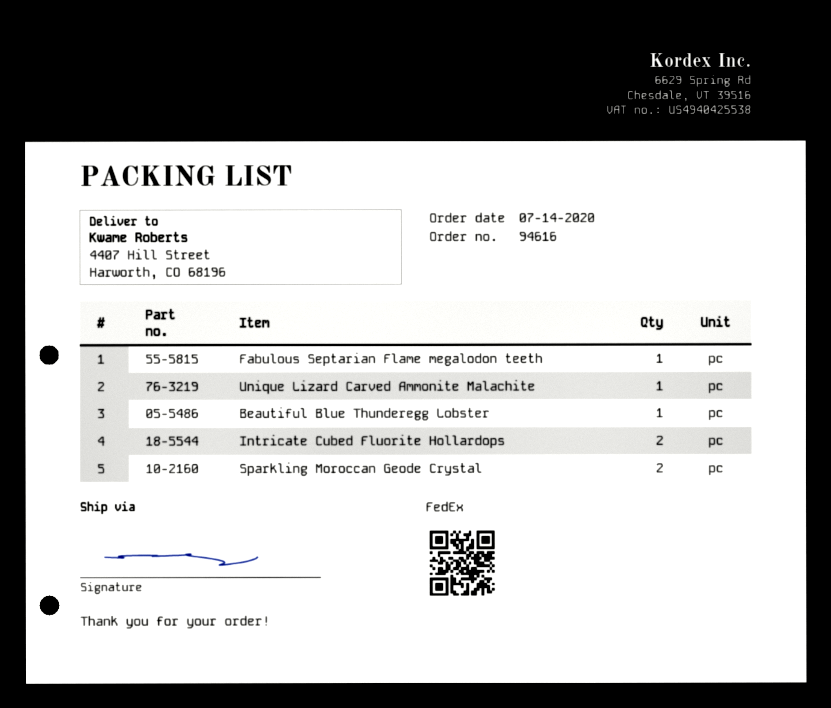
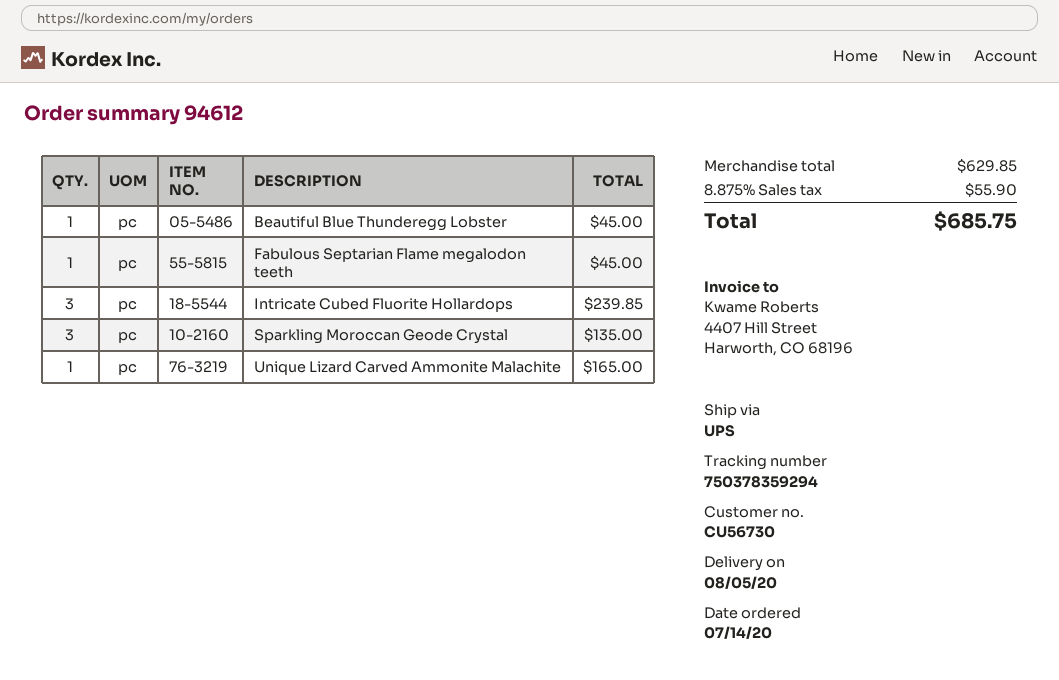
order number: 94616 -> 94612
shipping method: FedEx -> UPS
Intricate Cubed Fluorite Hollardops: 2 -> 3
Sparkling Moroccan Geode Crystal: 2 -> 3

